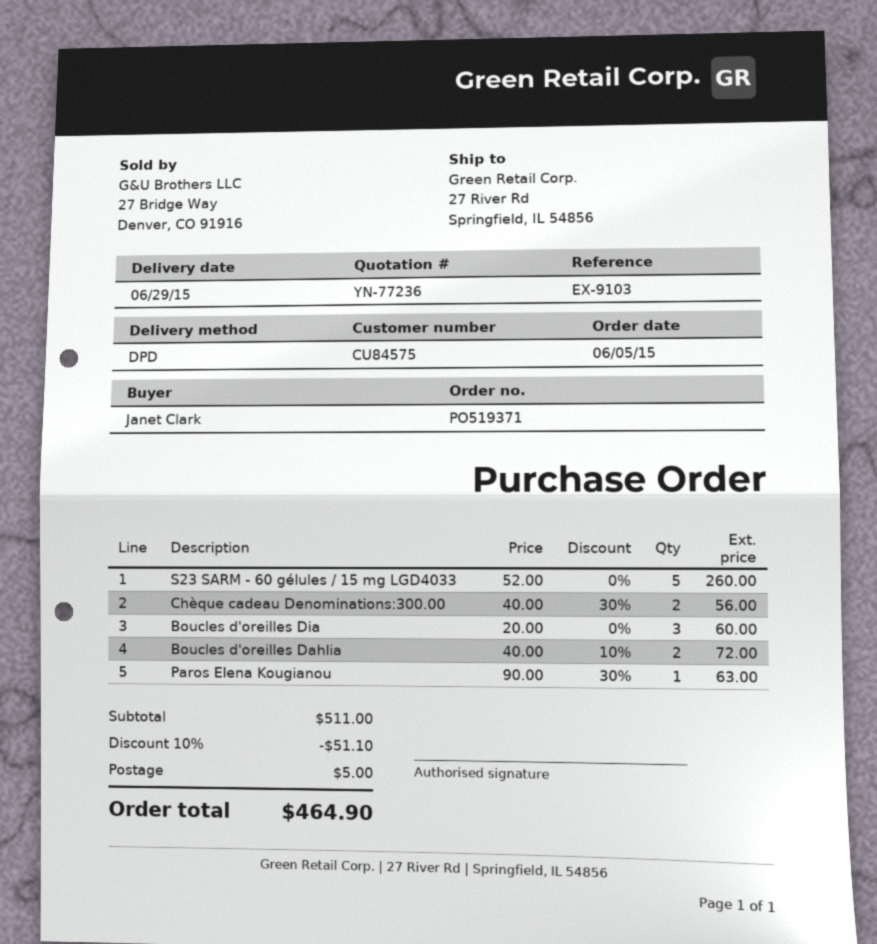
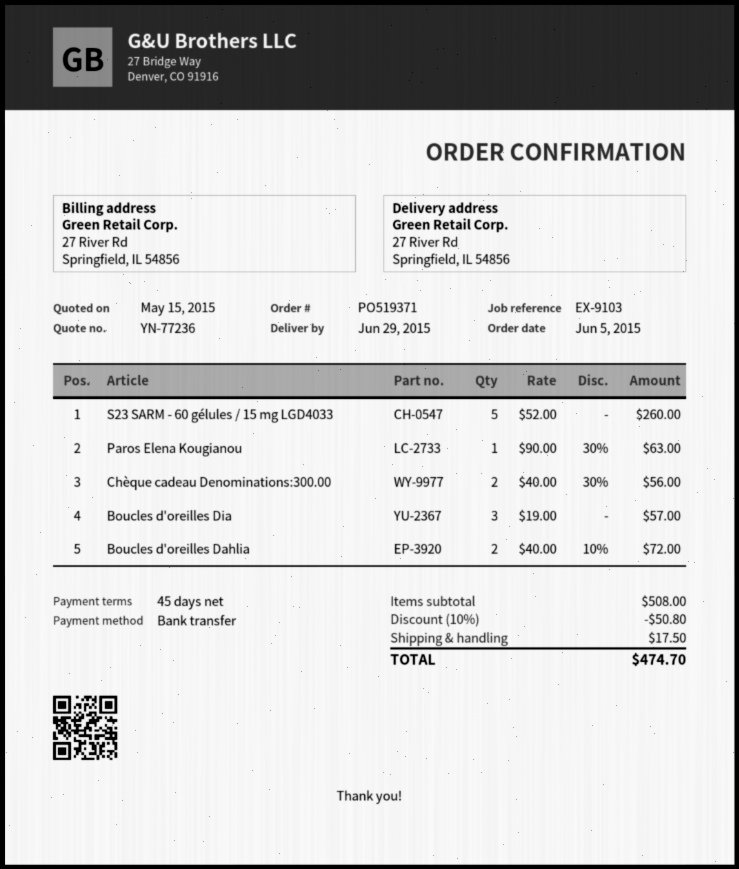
Boucles d'oreilles Dia: 3 x 20.00 = 60.00 -> 3 x 19.00 = 57.00
subtotal: 511.00 -> 508.00
discount: 10% = 51.10 -> 10% = 50.80
shipping: 5.00 -> 17.50
total: 464.90 -> 474.70

